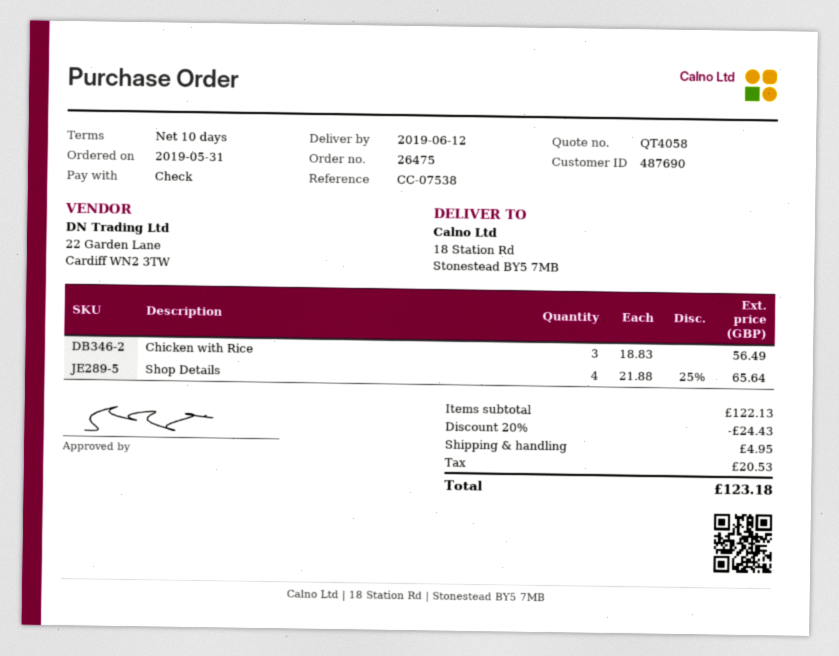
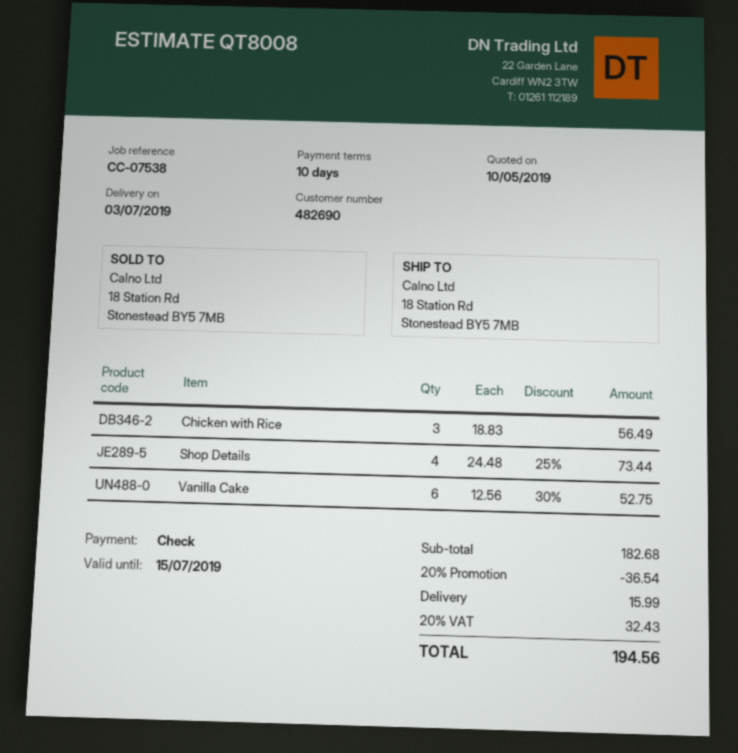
quote number: QT4058 -> QT8008
delivery date: 2019-06-12 -> 2019-07-03
customer number: 487690 -> 482690
Shop Details: 4 x 21.88 - 25% = 65.64 -> 4 x 24.48 - 25% = 73.44
Vanilla Cake: none -> 6 x 12.56 - 30% = 52.75
subtotal: 122.13 -> 182.68
discount: 20% = 24.43 -> 20% = 36.54
shipping: 4.95 -> 15.99
tax: 20.53 -> 32.43
total: 123.18 -> 194.56

